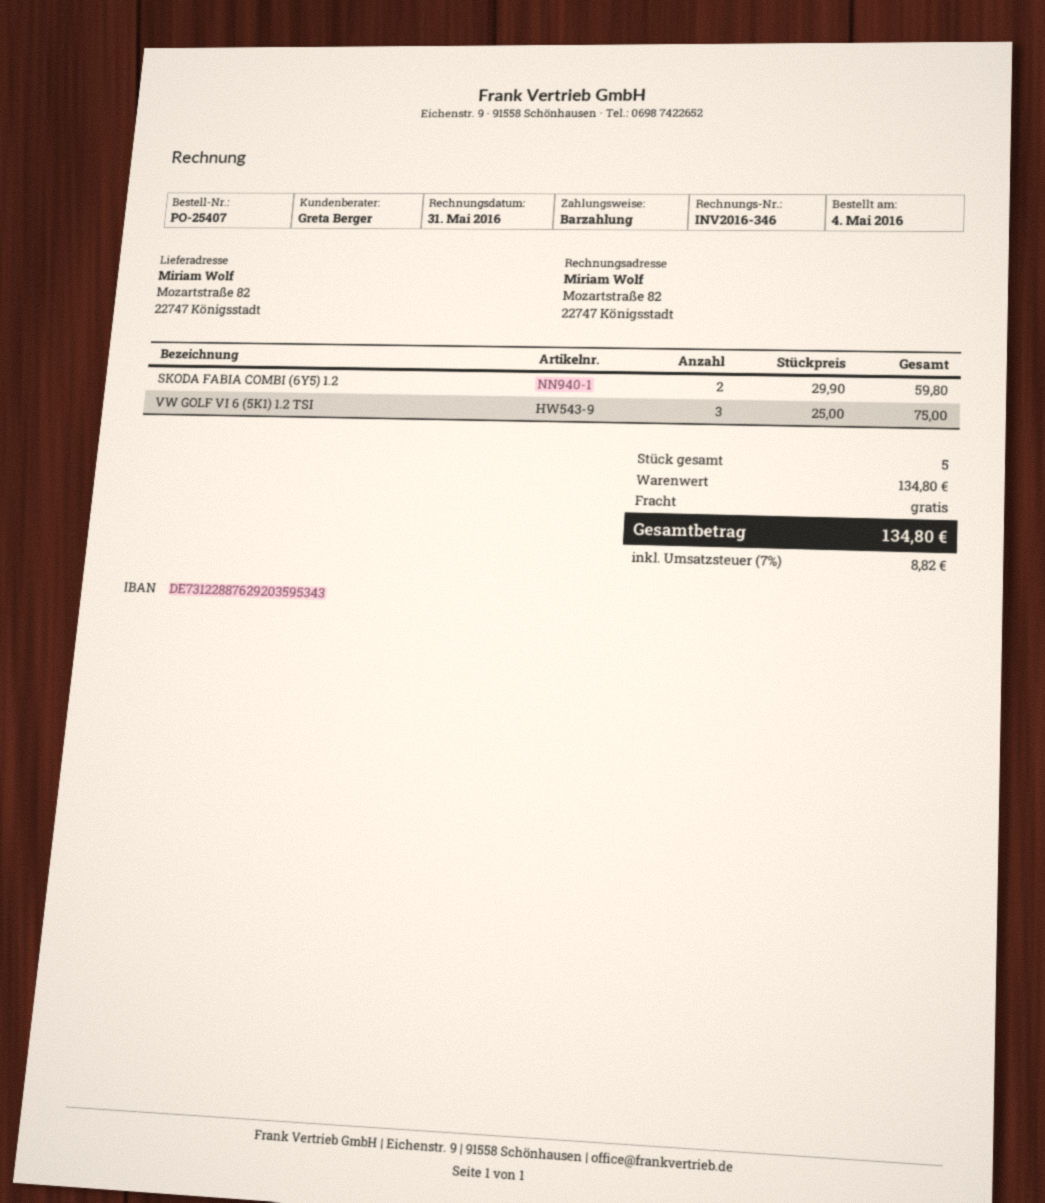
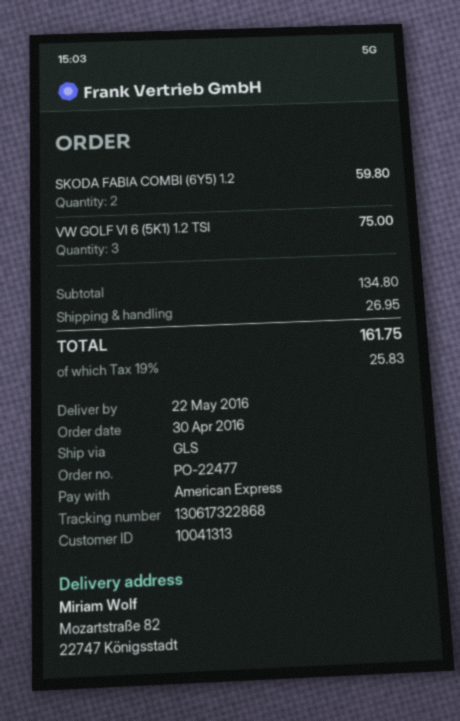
order number: PO-25407 -> PO-22477
order date: 2016-05-04 -> 2016-04-30
payment method: cash -> American Express
shipping: 0.00 -> 26.95
tax: 7% = 8.82 -> 19% = 25.83
total: 134.80 -> 161.75

